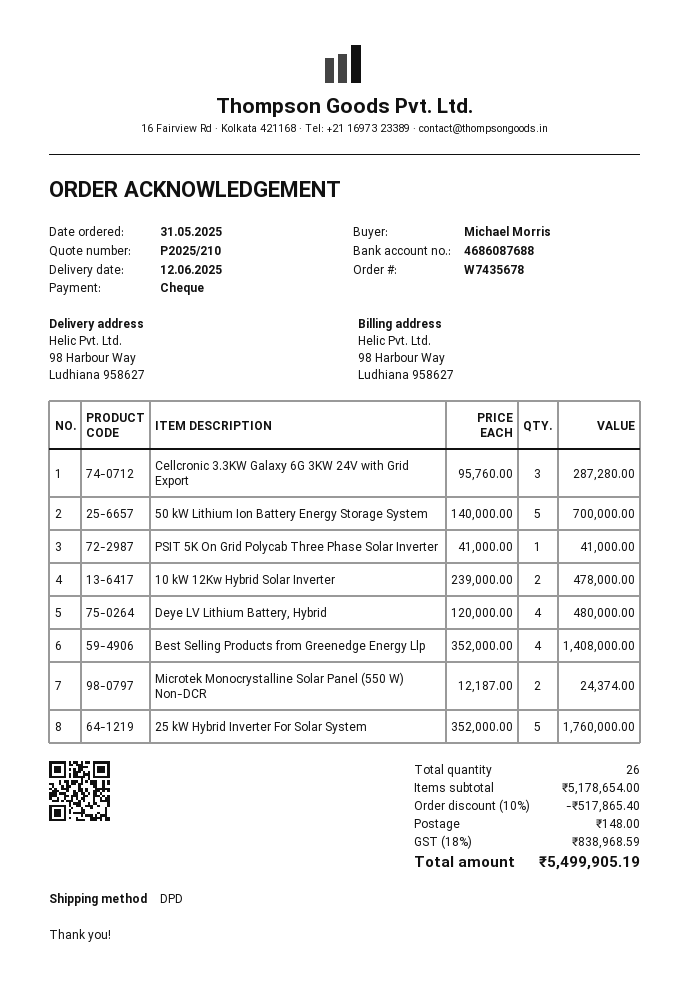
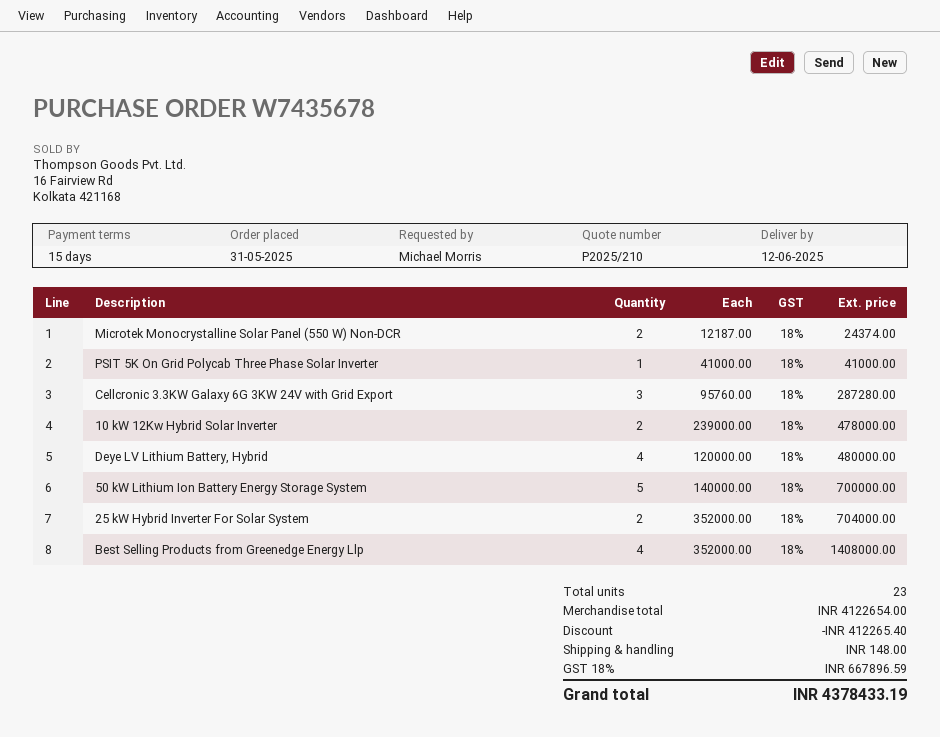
25 kW Hybrid Inverter For Solar System: 5 x 352000.00 = 1760000.00 -> 2 x 352000.00 = 704000.00
total quantity: 26 -> 23
subtotal: 5178654.00 -> 4122654.00
discount: 517865.40 -> 412265.40
tax: 18% = 838968.59 -> 18% = 667896.59
total: 5499905.19 -> 4378433.19

